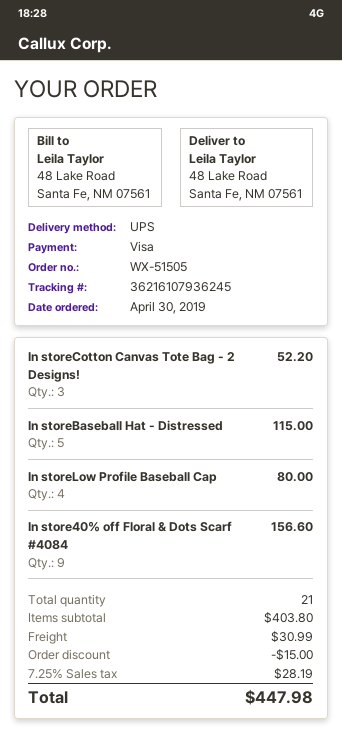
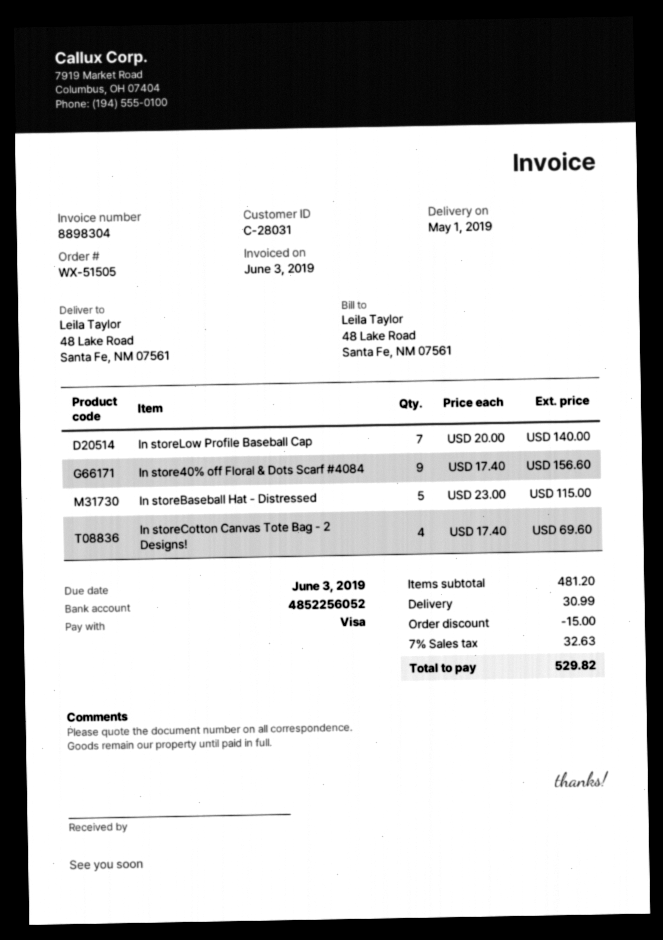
In storeCotton Canvas Tote Bag - 2 Designs!: 3 for 52.20 -> 4 for 69.60
In storeLow Profile Baseball Cap: 4 for 80.00 -> 7 for 140.00
subtotal: 403.80 -> 481.20
tax: 7.25% = 28.19 -> 7% = 32.63
total: 447.98 -> 529.82

